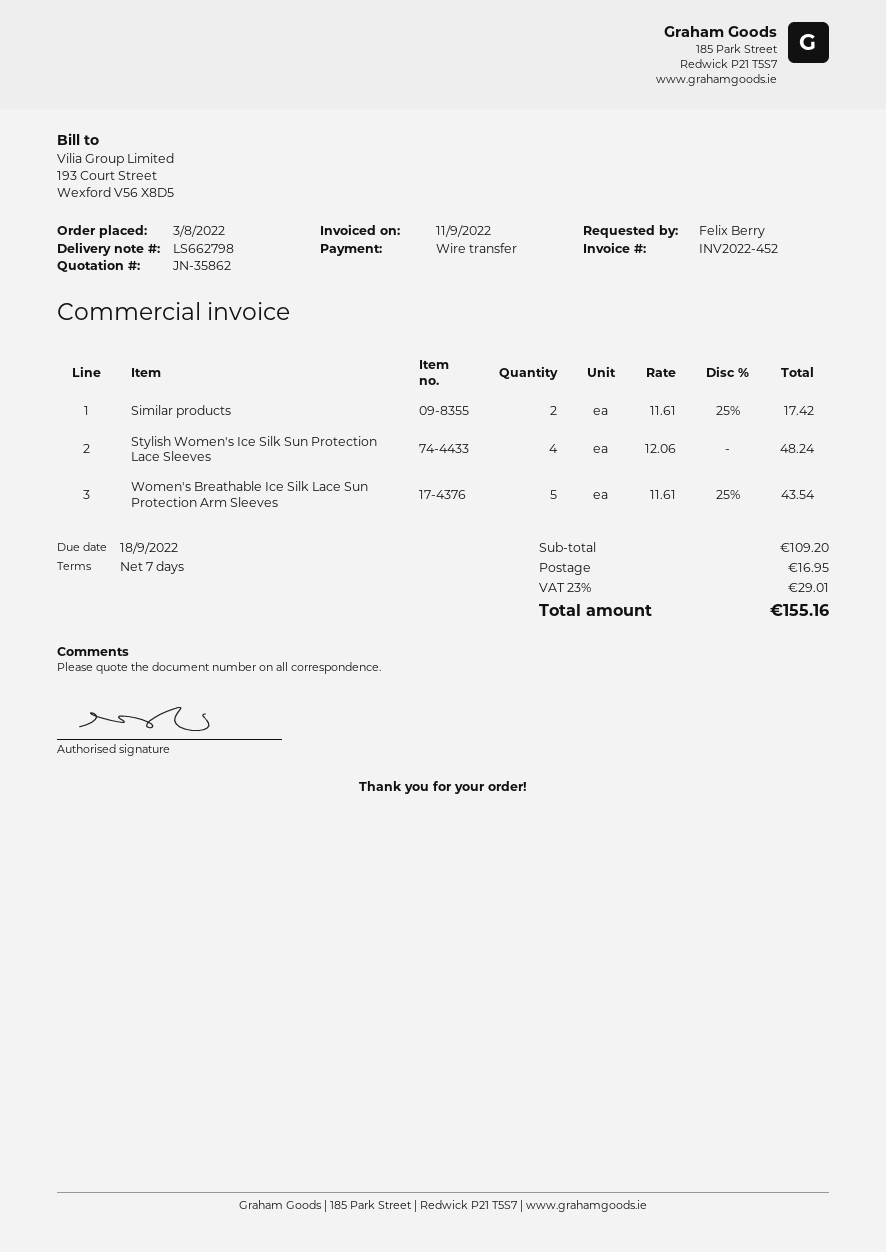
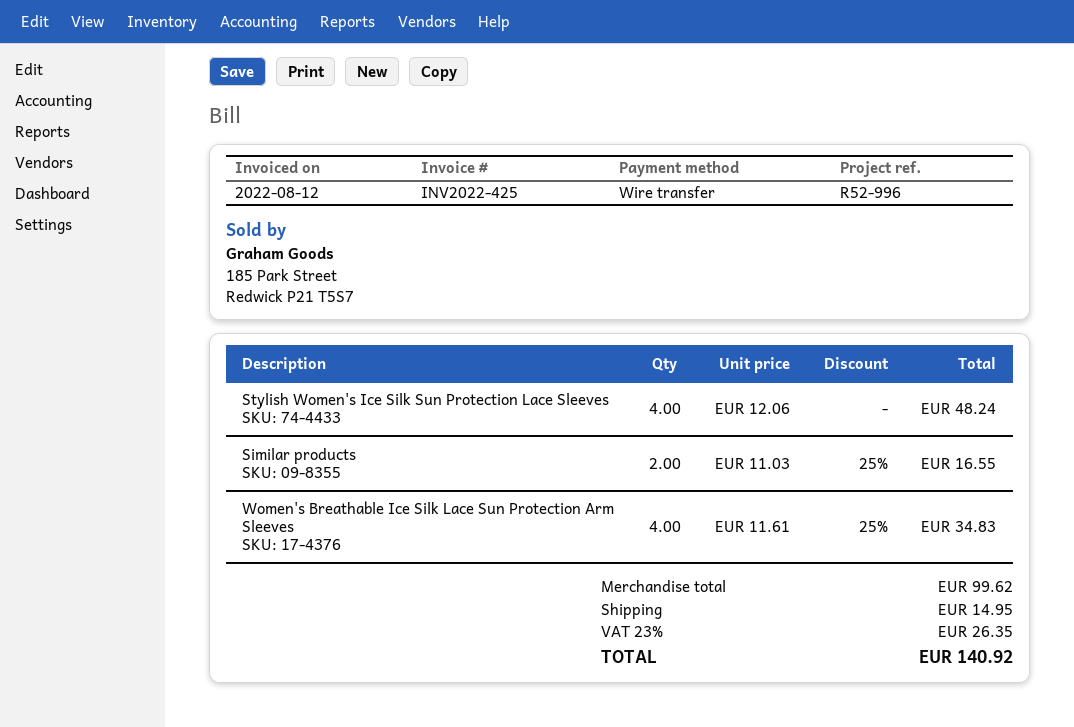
invoice number: INV2022-452 -> INV2022-425
invoice date: 2022-09-11 -> 2022-08-12
Similar products: 2 x 11.61 - 25% = 17.42 -> 2 x 11.03 - 25% = 16.55
Women's Breathable Ice Silk Lace Sun Protection Arm Sleeves: 5 x 11.61 - 25% = 43.54 -> 4 x 11.61 - 25% = 34.83
subtotal: 109.20 -> 99.62
shipping: 16.95 -> 14.95
tax: 23% = 29.01 -> 23% = 26.35
total: 155.16 -> 140.92

